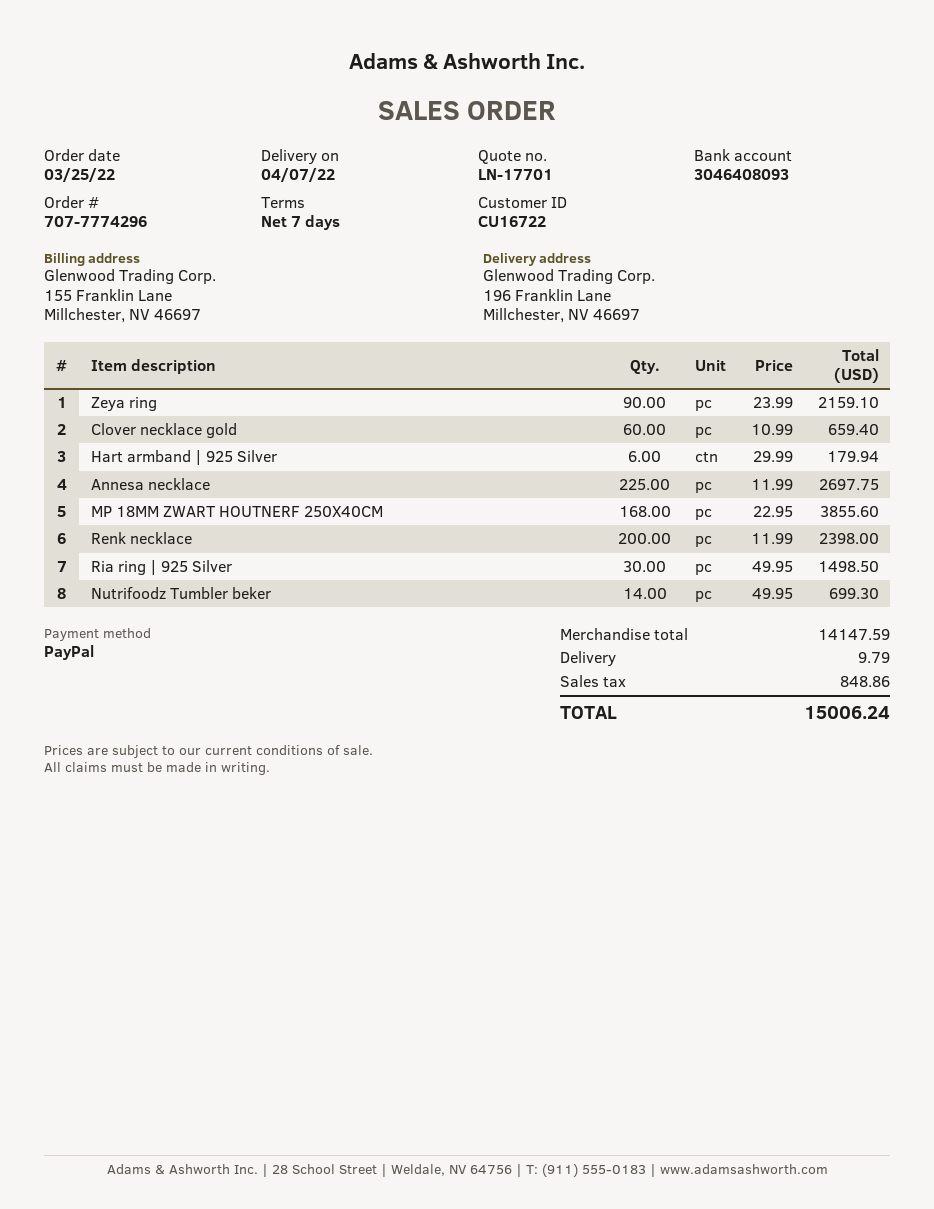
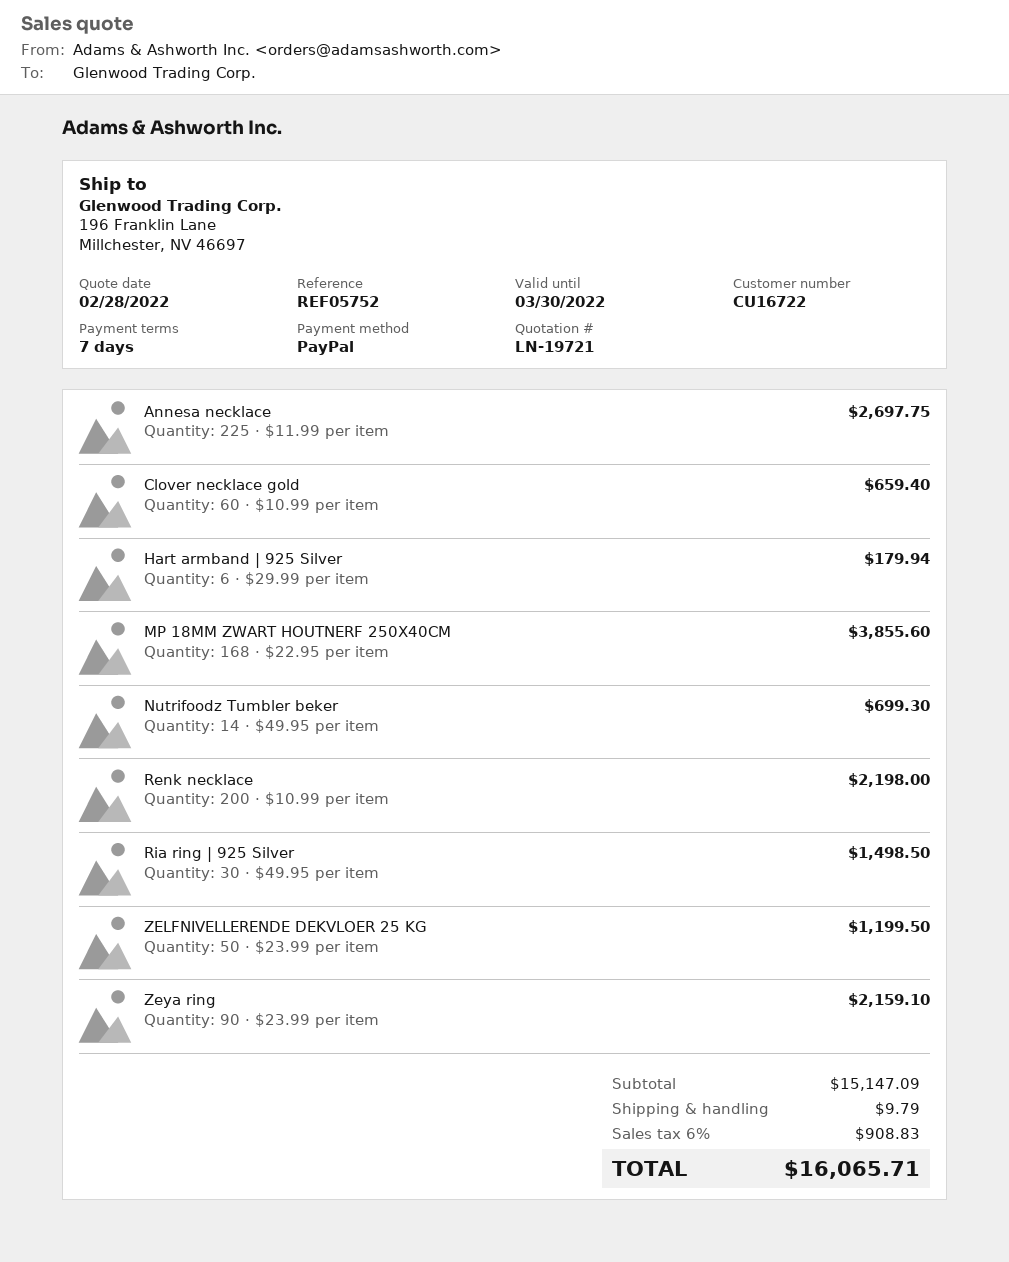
quote number: LN-17701 -> LN-19721
Renk necklace: 200 x 11.99 = 2398.00 -> 200 x 10.99 = 2198.00
ZELFNIVELLERENDE DEKVLOER 25 KG: none -> 50 x 23.99 = 1199.50
subtotal: 14147.59 -> 15147.09
tax: 848.86 -> 908.83
total: 15006.24 -> 16065.71

